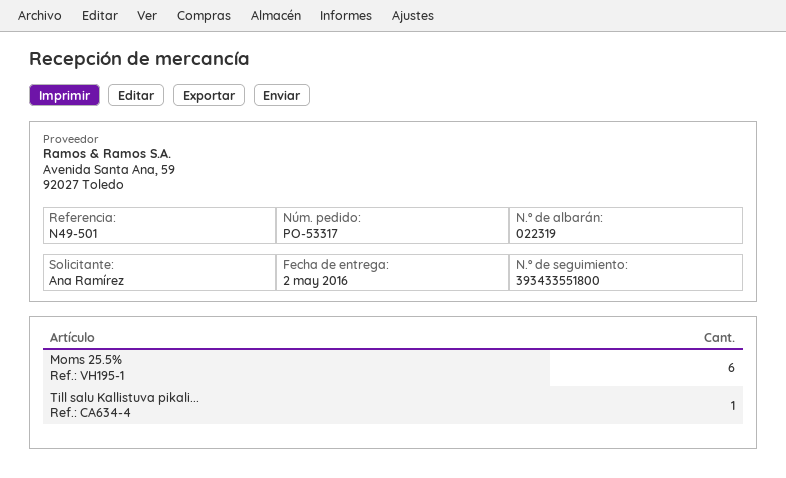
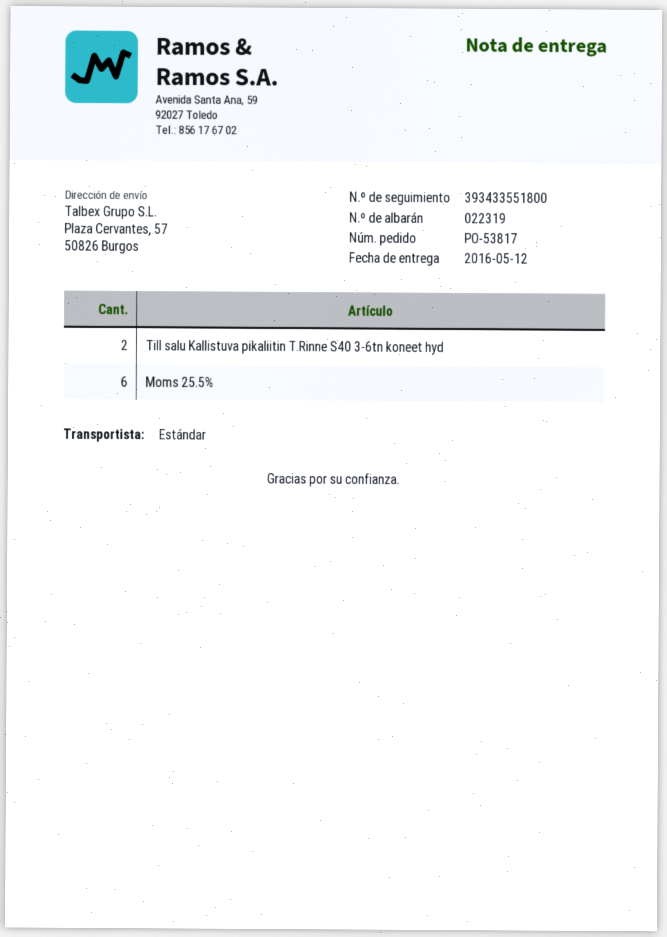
order number: PO-53317 -> PO-53817
delivery date: 2016-05-02 -> 2016-05-12
Till salu Kallistuva pikali...: 1 -> 2

